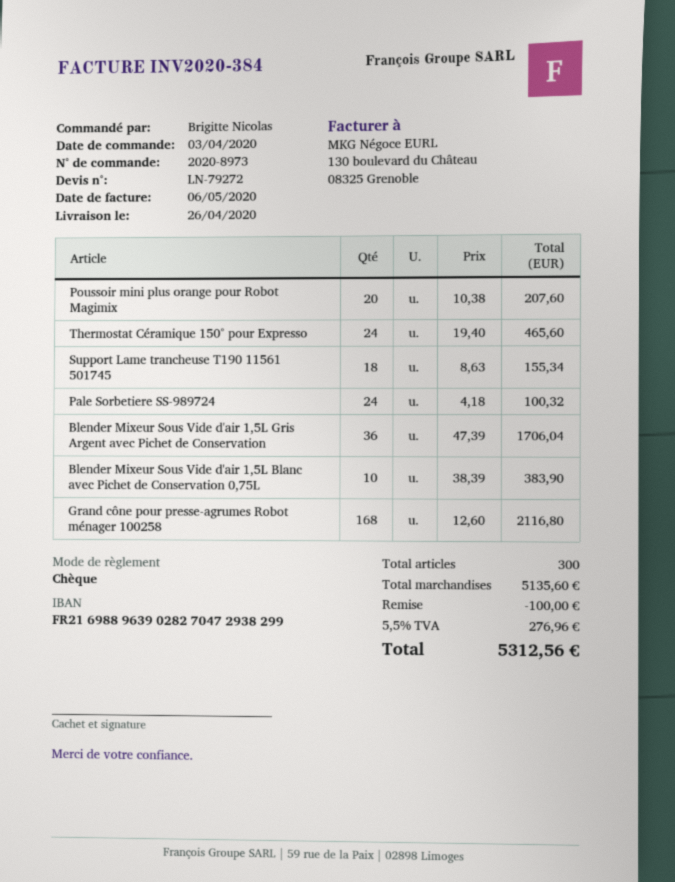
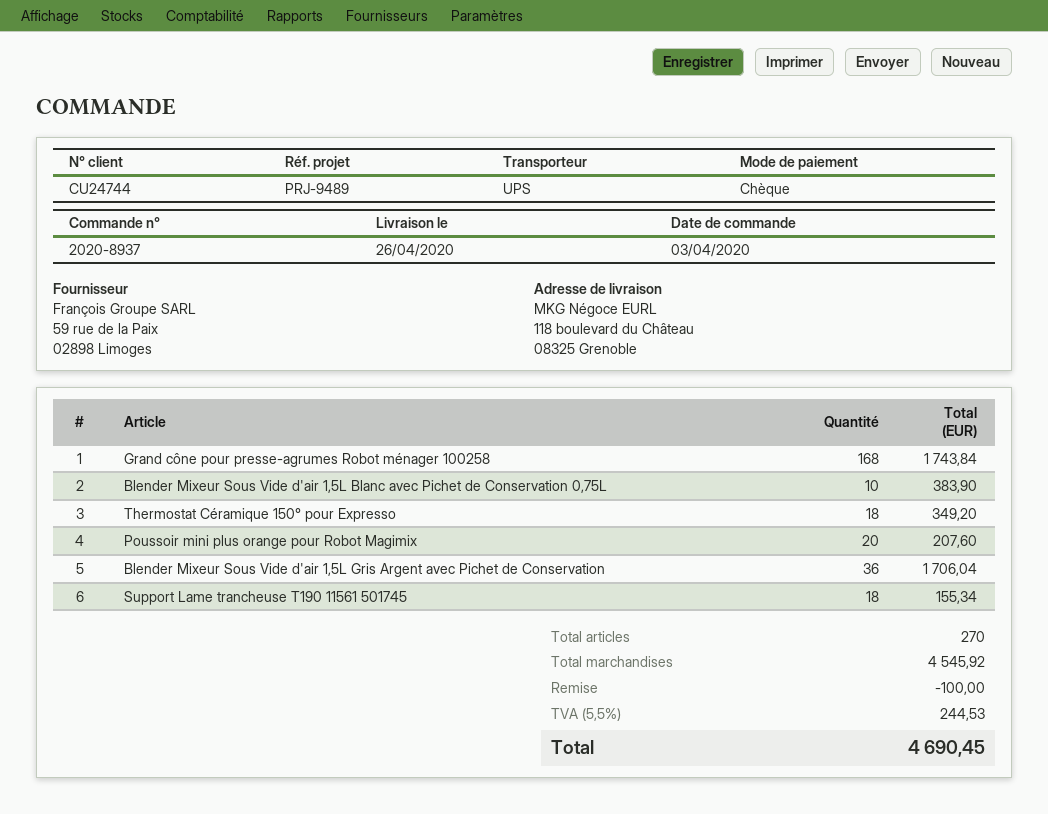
order number: 2020-8973 -> 2020-8937
Thermostat Céramique 150° pour Expresso: 24 for 465.60 -> 18 for 349.20
Pale Sorbetiere SS-989724: 24 for 100.32 -> none
Grand cône pour presse-agrumes Robot ménager 100258: 168 for 2116.80 -> 168 for 1743.84
total quantity: 300 -> 270
subtotal: 5135.60 -> 4545.92
tax: 5.5% = 276.96 -> 5.5% = 244.53
total: 5312.56 -> 4690.45

